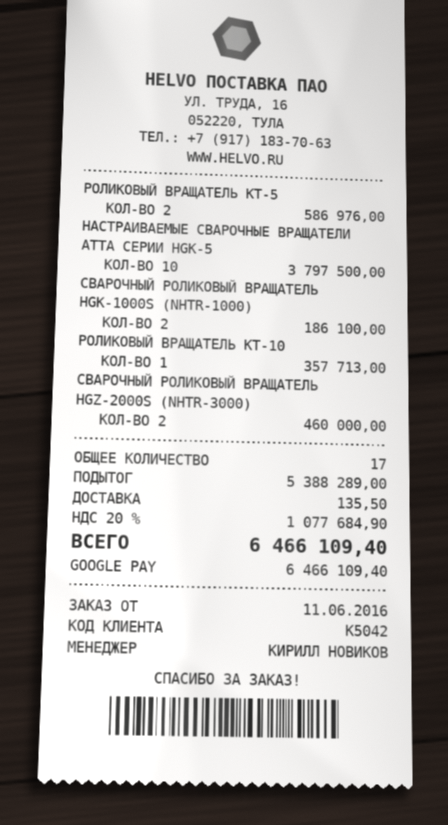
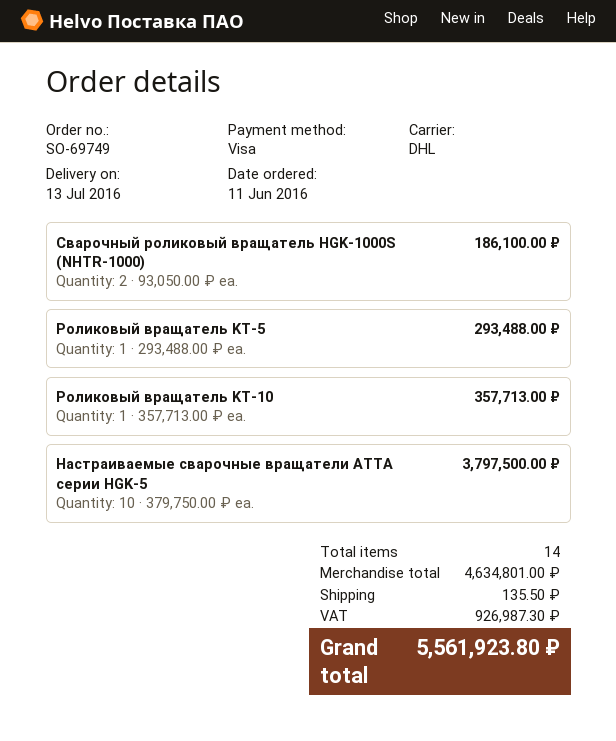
payment method: Google Pay -> Visa
РОЛИКОВЫЙ ВРАЩАТЕЛЬ KT-5: 2 for 586976.00 -> 1 for 293488.00
СВАРОЧНЫЙ РОЛИКОВЫЙ ВРАЩАТЕЛЬ HGZ-2000S (NHTR-3000): 2 for 460000.00 -> none
total quantity: 17 -> 14
subtotal: 5388289.00 -> 4634801.00
tax: 1077684.90 -> 926987.30
total: 6466109.40 -> 5561923.80

